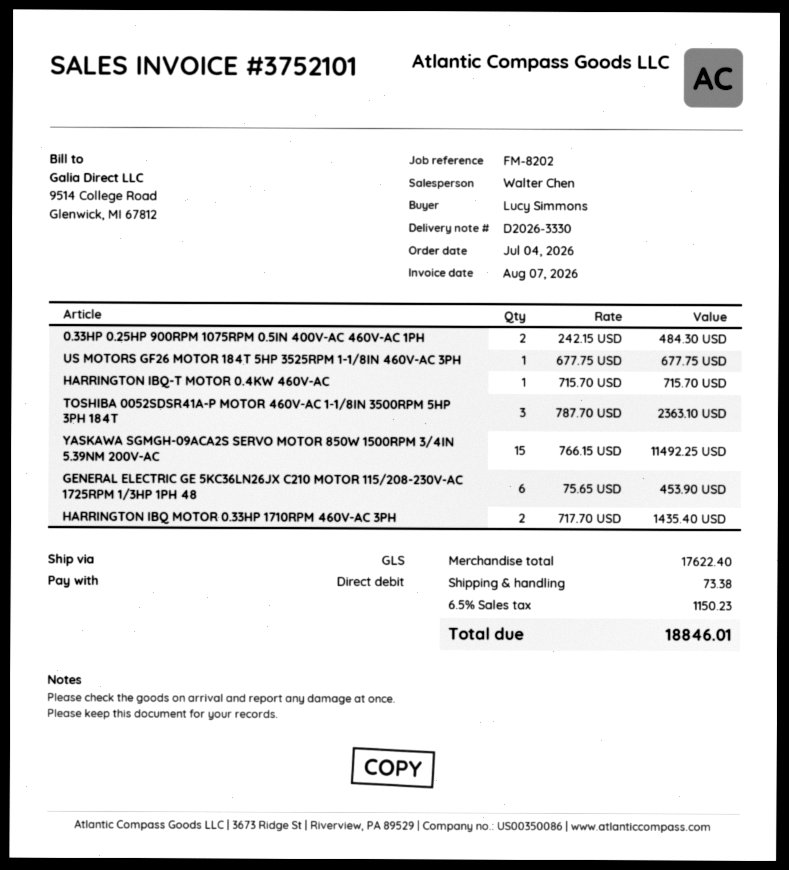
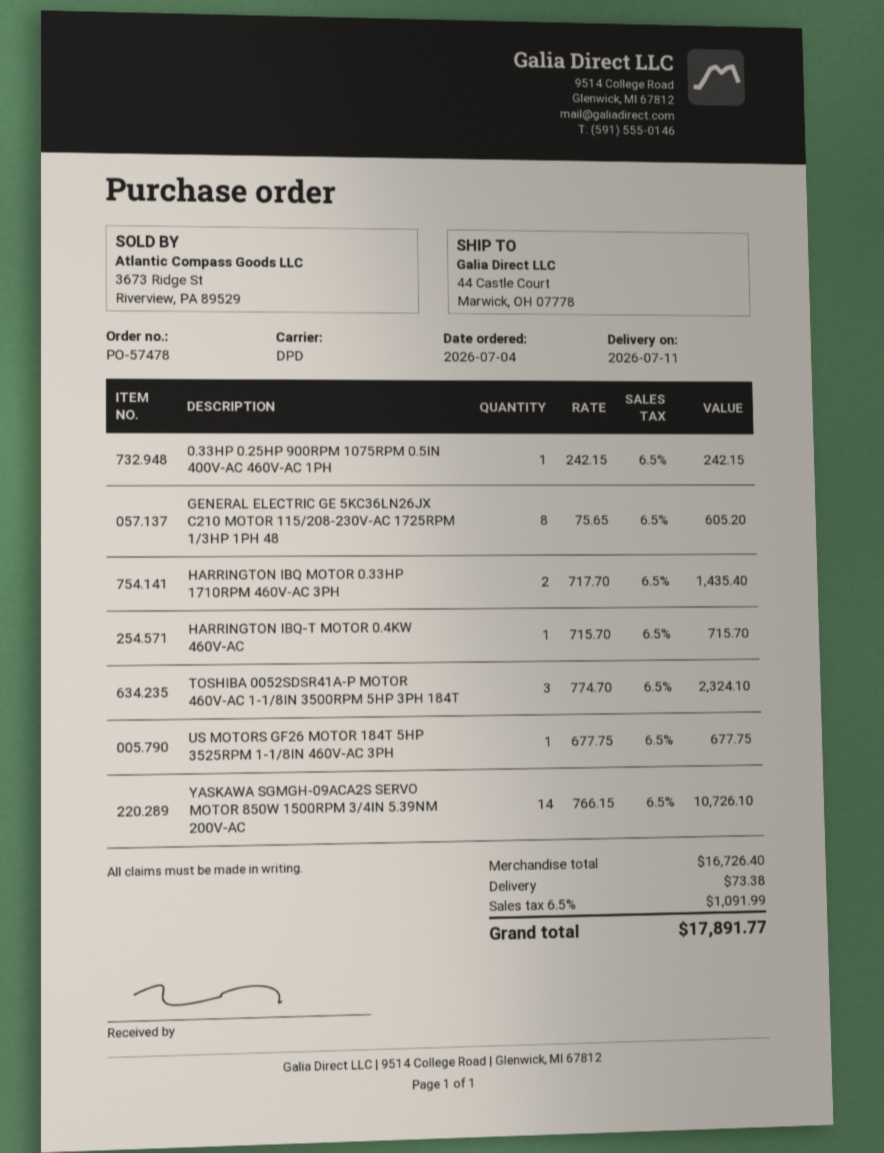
shipping method: GLS -> DPD
0.33HP 0.25HP 900RPM 1075RPM 0.5IN 400V-AC 460V-AC 1PH: 2 x 242.15 = 484.30 -> 1 x 242.15 = 242.15
TOSHIBA 0052SDSR41A-P MOTOR 460V-AC 1-1/8IN 3500RPM 5HP 3PH 184T: 3 x 787.70 = 2363.10 -> 3 x 774.70 = 2324.10
YASKAWA SGMGH-09ACA2S SERVO MOTOR 850W 1500RPM 3/4IN 5.39NM 200V-AC: 15 x 766.15 = 11492.25 -> 14 x 766.15 = 10726.10
GENERAL ELECTRIC GE 5KC36LN26JX C210 MOTOR 115/208-230V-AC 1725RPM 1/3HP 1PH 48: 6 x 75.65 = 453.90 -> 8 x 75.65 = 605.20
subtotal: 17622.40 -> 16726.40
tax: 6.5% = 1150.23 -> 6.5% = 1091.99
total: 18846.01 -> 17891.77

